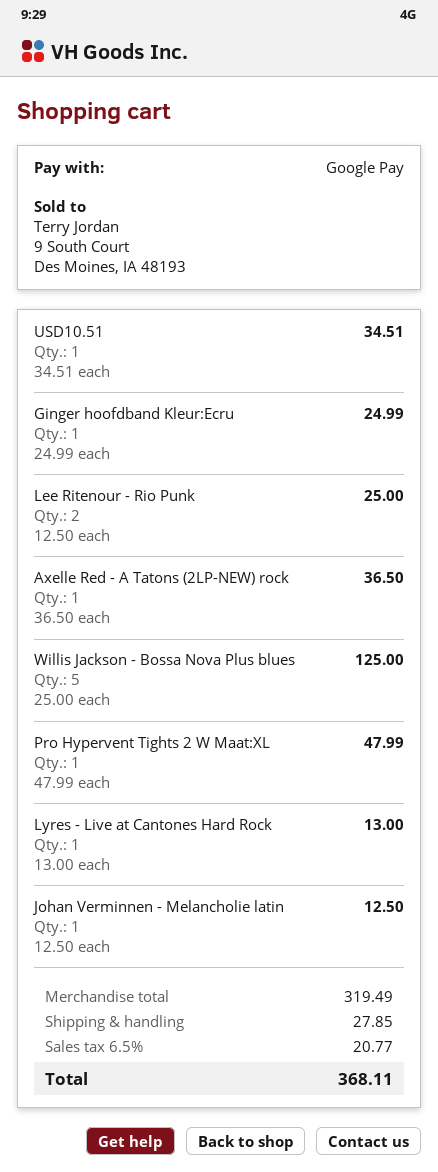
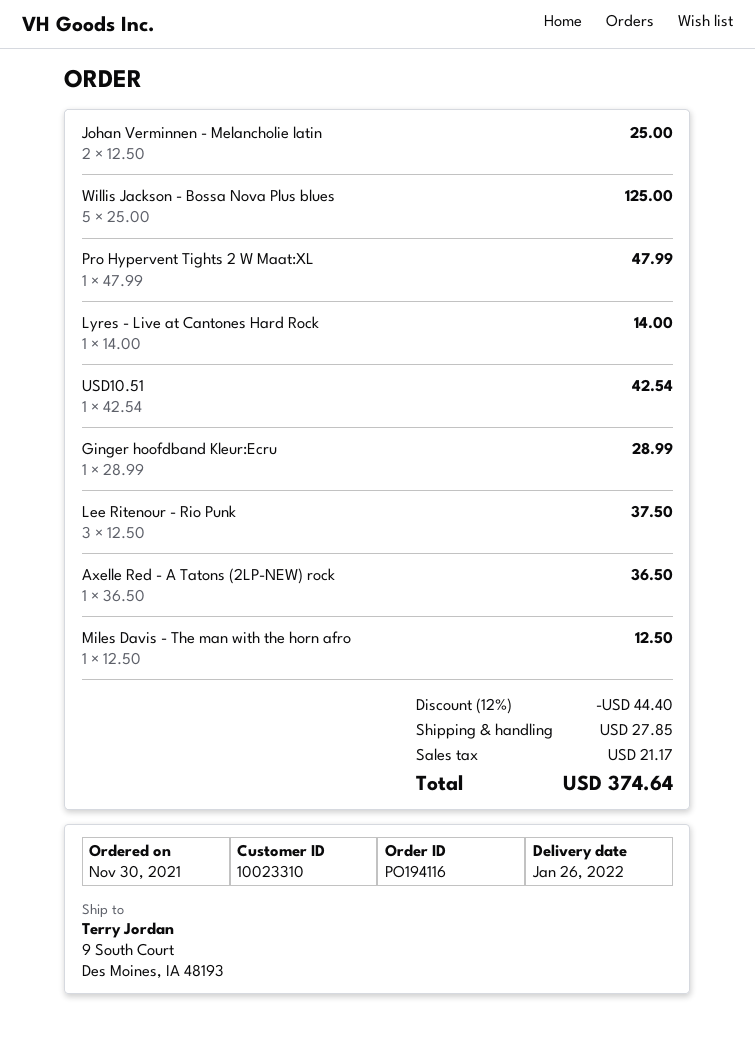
USD10.51: 1 x 34.51 = 34.51 -> 1 x 42.54 = 42.54
Ginger hoofdband Kleur:Ecru: 1 x 24.99 = 24.99 -> 1 x 28.99 = 28.99
Lee Ritenour - Rio Punk: 2 x 12.50 = 25.00 -> 3 x 12.50 = 37.50
Lyres - Live at Cantones Hard Rock: 1 x 13.00 = 13.00 -> 1 x 14.00 = 14.00
Johan Verminnen - Melancholie latin: 1 x 12.50 = 12.50 -> 2 x 12.50 = 25.00
Miles Davis - The man with the horn afro: none -> 1 x 12.50 = 12.50
discount: none -> 12% = 44.40
tax: 20.77 -> 21.17
total: 368.11 -> 374.64

